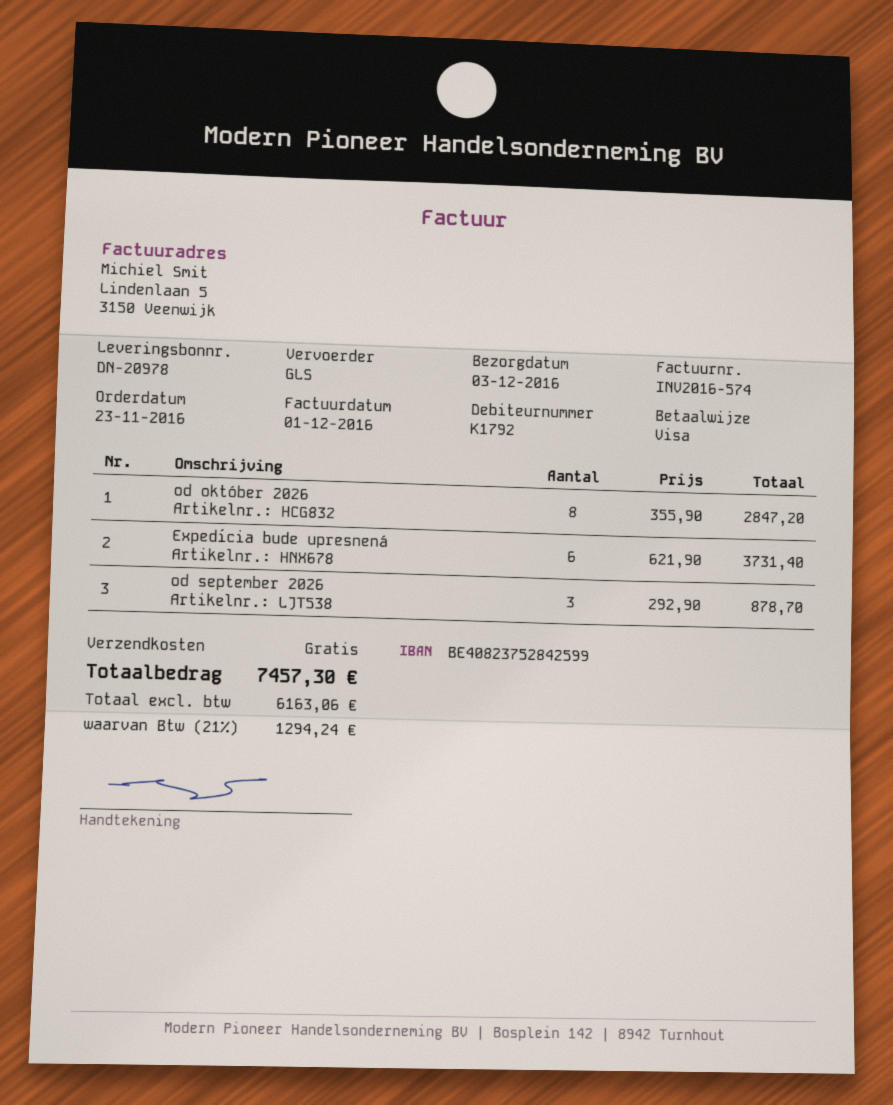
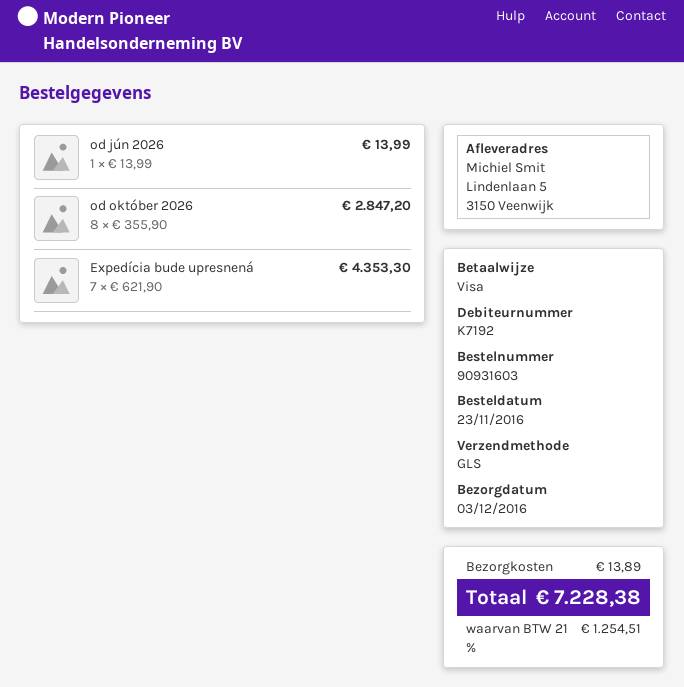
customer number: K1792 -> K7192
Expedícia bude upresnená: 6 x 621.90 = 3731.40 -> 7 x 621.90 = 4353.30
od september 2026: 3 x 292.90 = 878.70 -> none
od jún 2026: none -> 1 x 13.99 = 13.99
shipping: 0.00 -> 13.89
tax: 21% = 1294.24 -> 21% = 1254.51
total: 7457.30 -> 7228.38

